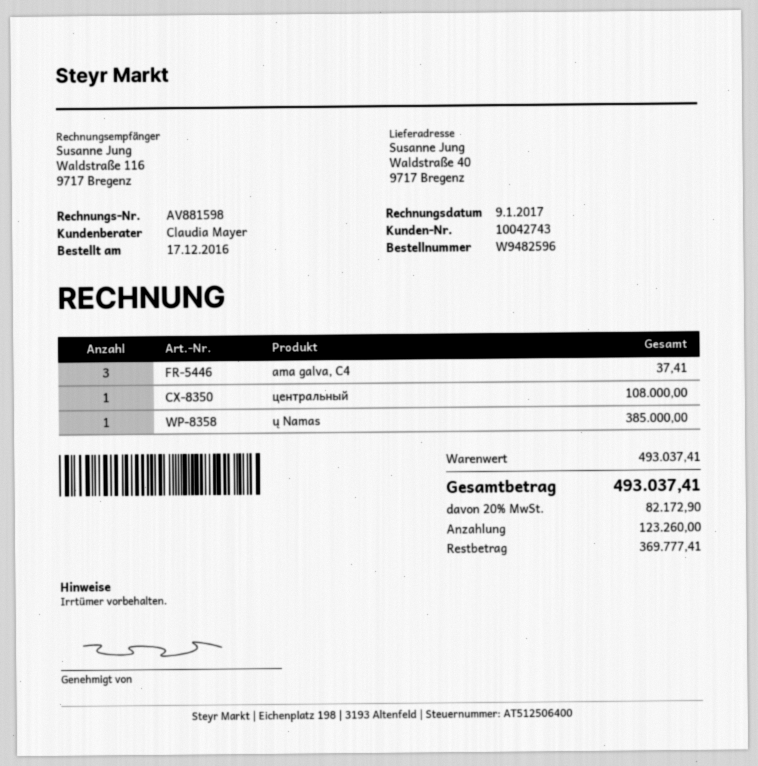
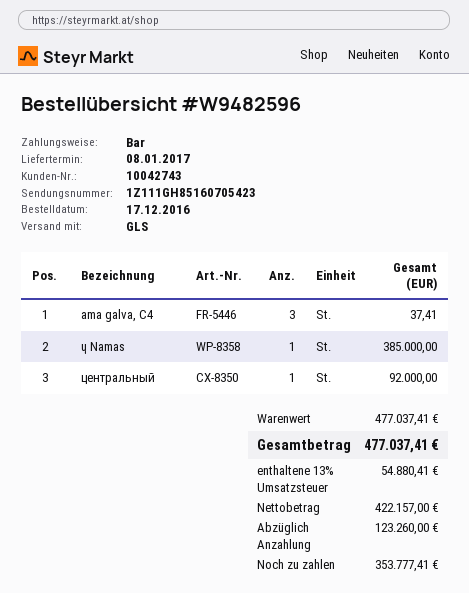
центральный: 1 for 108000.00 -> 1 for 92000.00
subtotal: 493037.41 -> 477037.41
tax: 20% = 82172.90 -> 13% = 54880.41
total: 493037.41 -> 477037.41
balance: 369777.41 -> 353777.41

